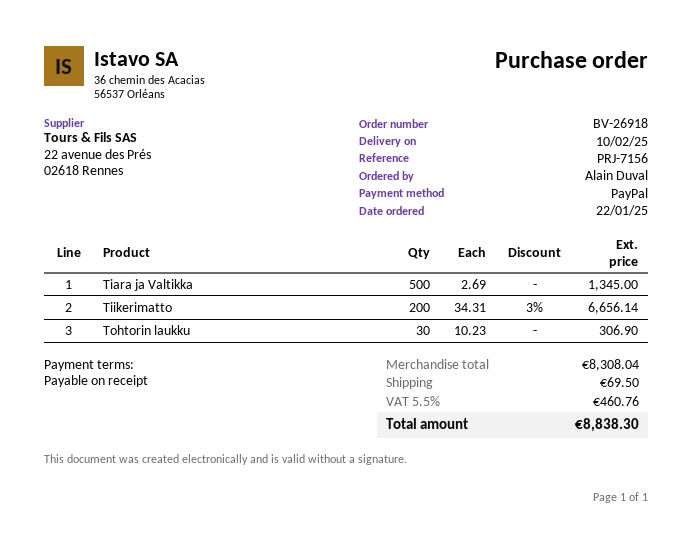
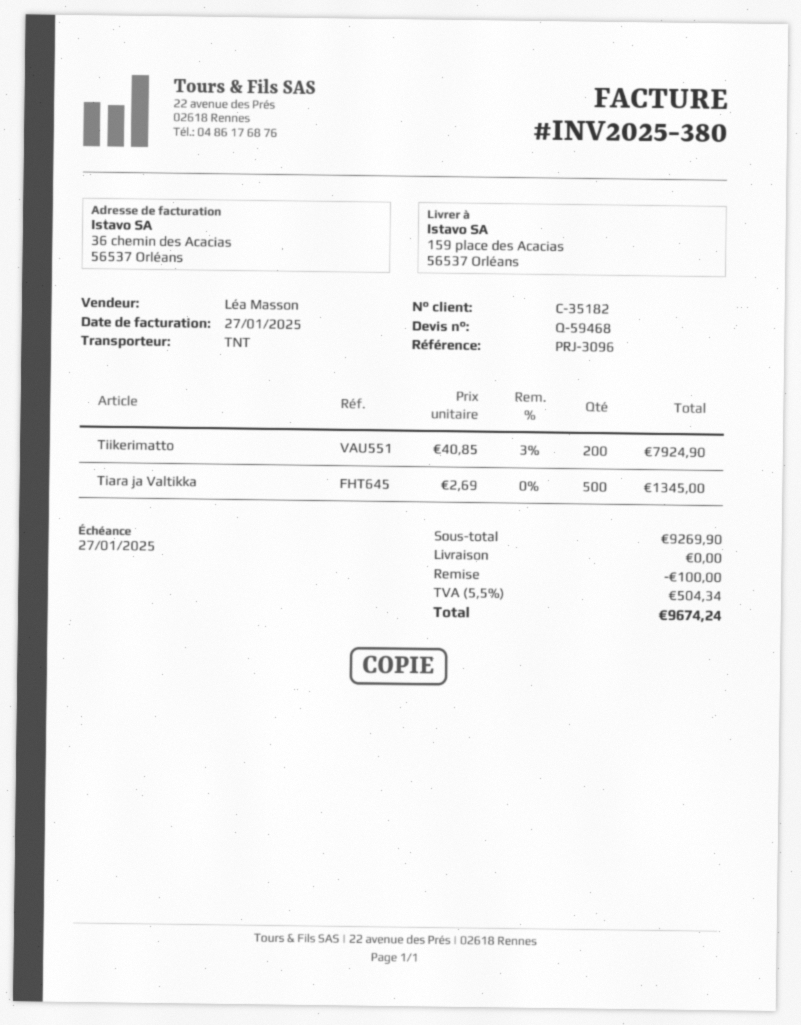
reference: PRJ-7156 -> PRJ-3096
Tiikerimatto: 200 x 34.31 - 3% = 6656.14 -> 200 x 40.85 - 3% = 7924.90
Tohtorin laukku: 30 x 10.23 = 306.90 -> none
subtotal: 8308.04 -> 9269.90
discount: none -> 100.00
shipping: 69.50 -> 0.00
tax: 5.5% = 460.76 -> 5.5% = 504.34
total: 8838.30 -> 9674.24

